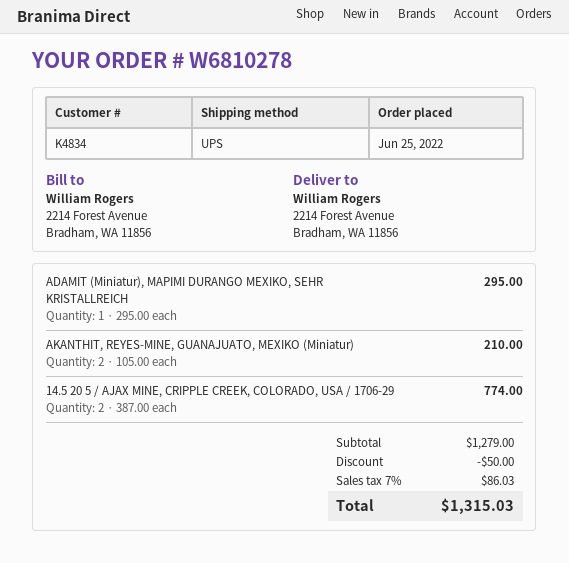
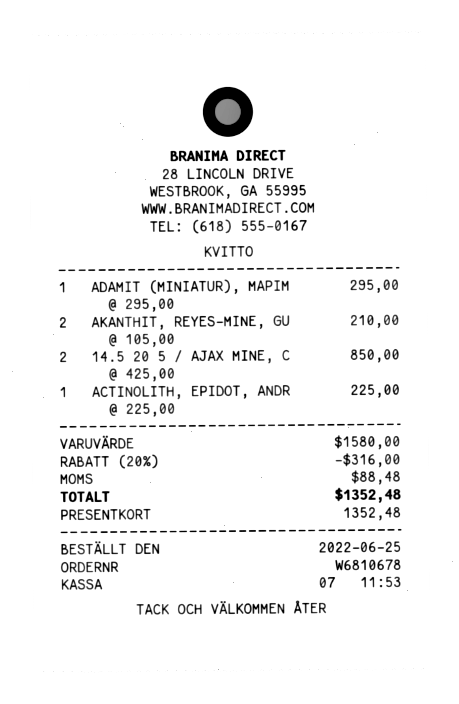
order number: W6810278 -> W6810678
14.5 20 5 / AJAX MINE, CRIPPLE CREEK, COLORADO, USA / 1706-29: 2 x 387.00 = 774.00 -> 2 x 425.00 = 850.00
ACTINOLITH, EPIDOT, ANDR: none -> 1 x 225.00 = 225.00
subtotal: 1279.00 -> 1580.00
discount: 50.00 -> 316.00
tax: 86.03 -> 88.48
total: 1315.03 -> 1352.48

